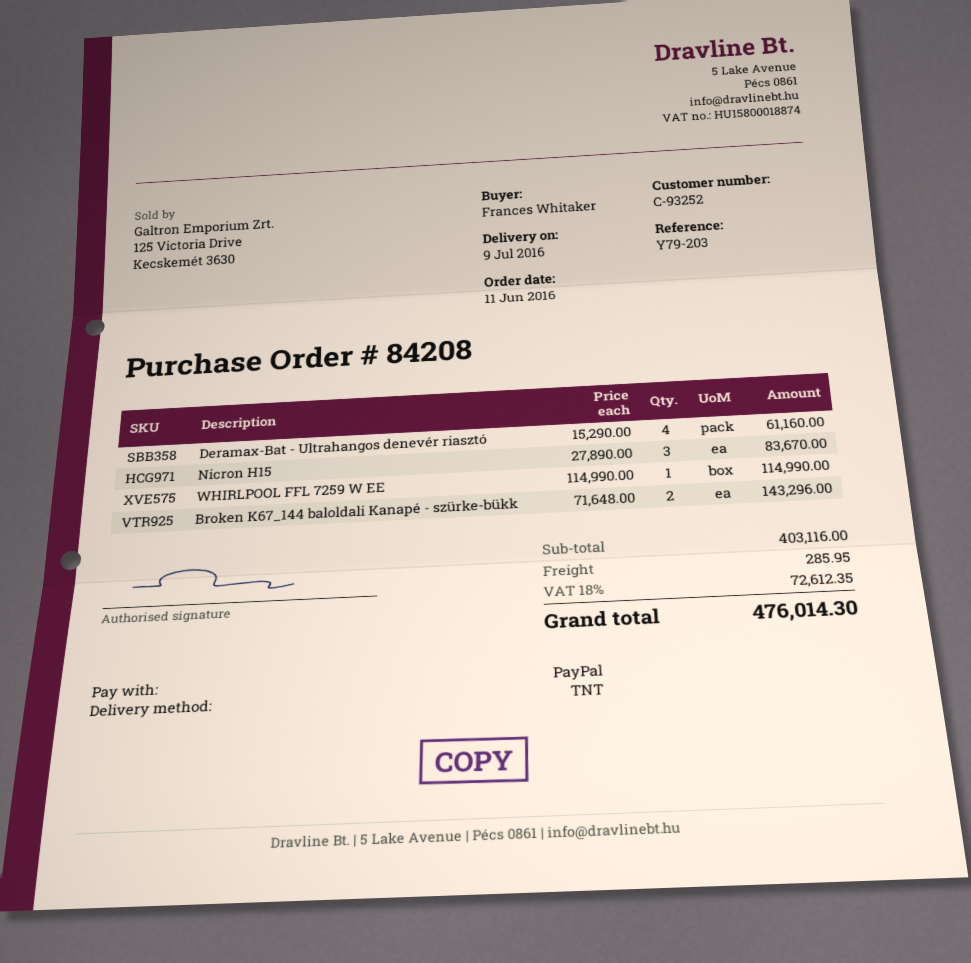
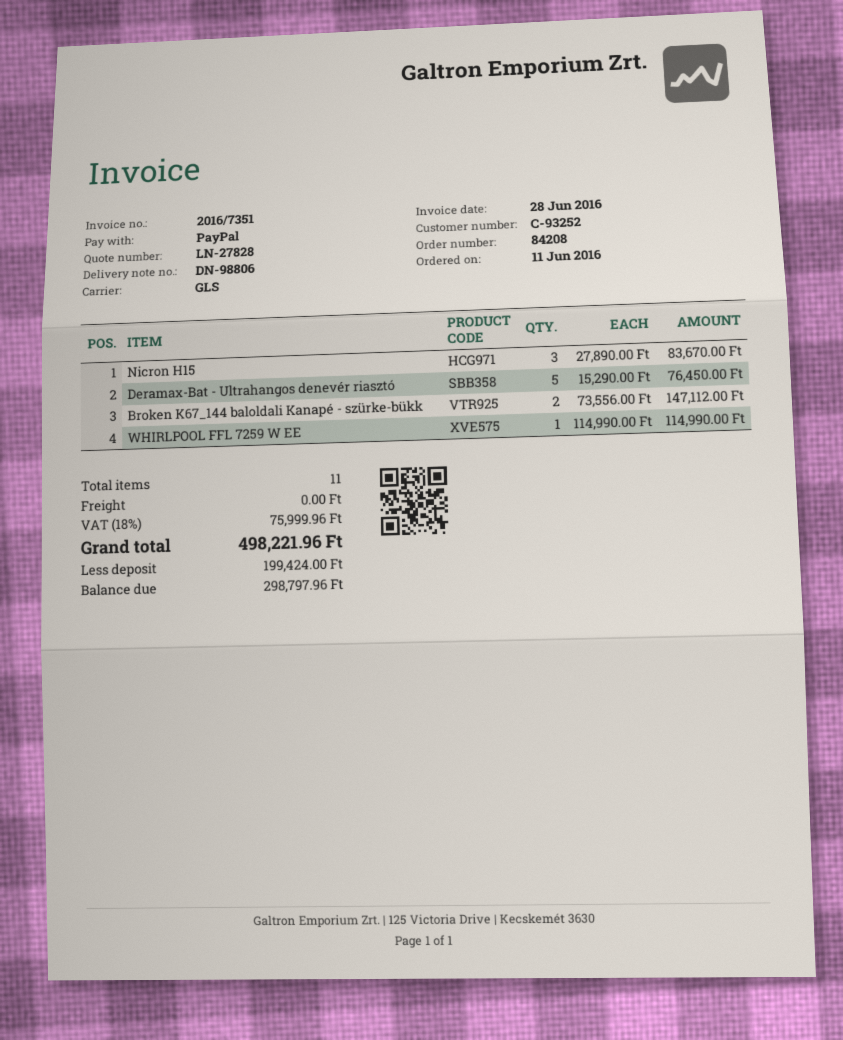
shipping method: TNT -> GLS
Deramax-Bat - Ultrahangos denevér riasztó: 4 x 15290.00 = 61160.00 -> 5 x 15290.00 = 76450.00
Broken K67_144 baloldali Kanapé - szürke-bükk: 2 x 71648.00 = 143296.00 -> 2 x 73556.00 = 147112.00
shipping: 285.95 -> 0.00
tax: 18% = 72612.35 -> 18% = 75999.96
total: 476014.30 -> 498221.96

